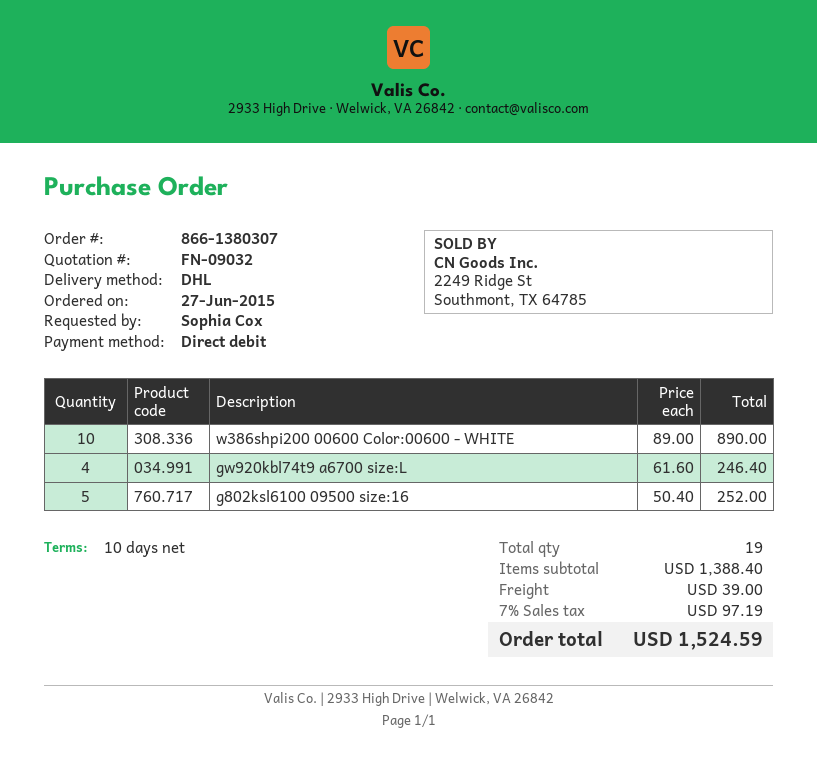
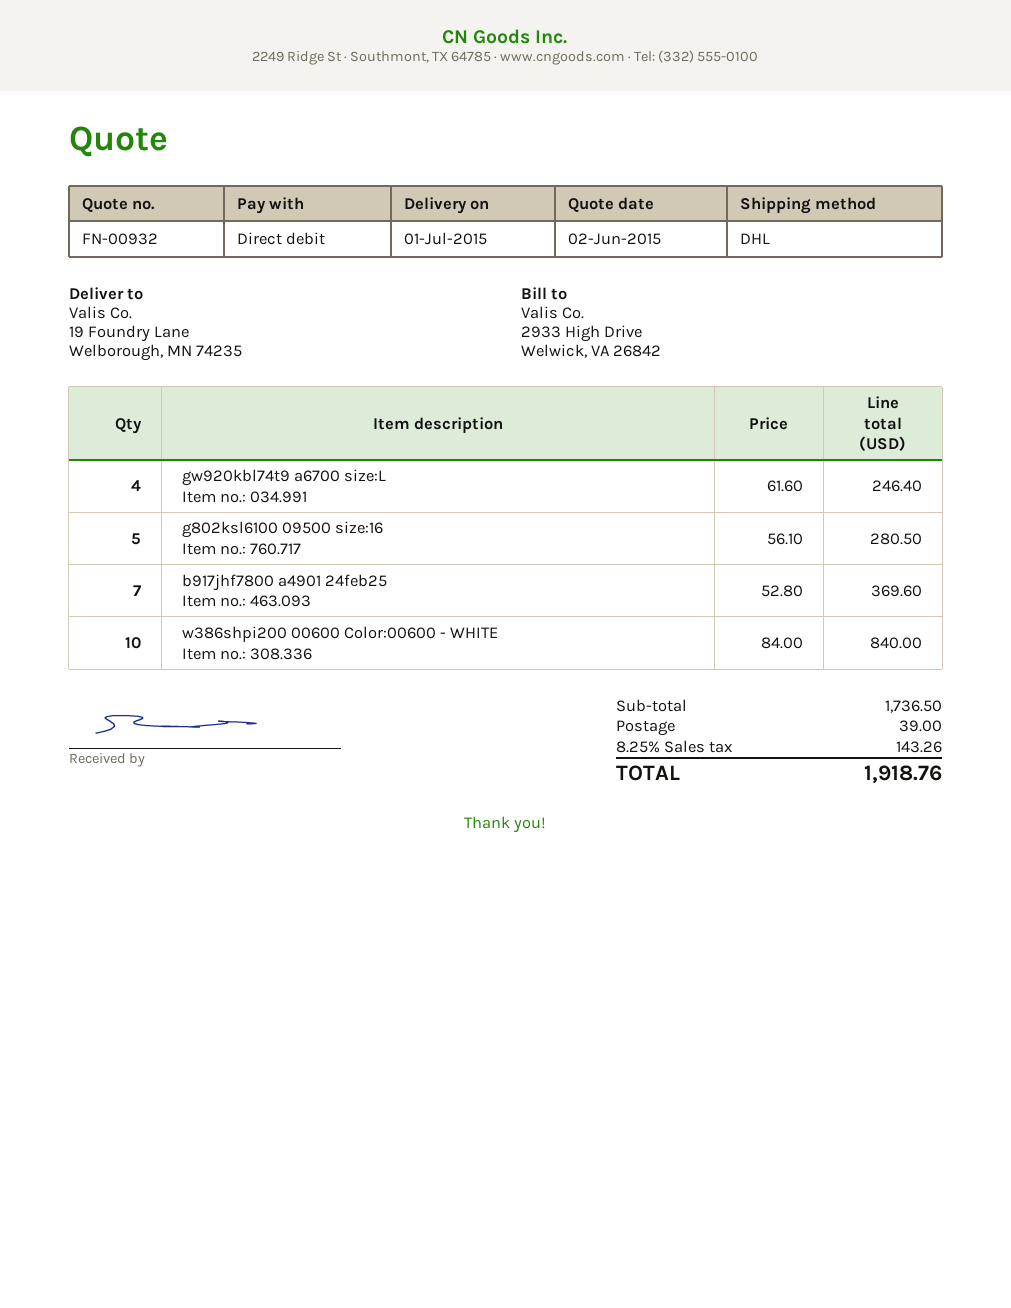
quote number: FN-09032 -> FN-00932
w386shpi200 00600 Color:00600 - WHITE: 10 x 89.00 = 890.00 -> 10 x 84.00 = 840.00
g802ksl6100 09500 size:16: 5 x 50.40 = 252.00 -> 5 x 56.10 = 280.50
b917jhf7800 a4901 24feb25: none -> 7 x 52.80 = 369.60
subtotal: 1388.40 -> 1736.50
tax: 7% = 97.19 -> 8.25% = 143.26
total: 1524.59 -> 1918.76

